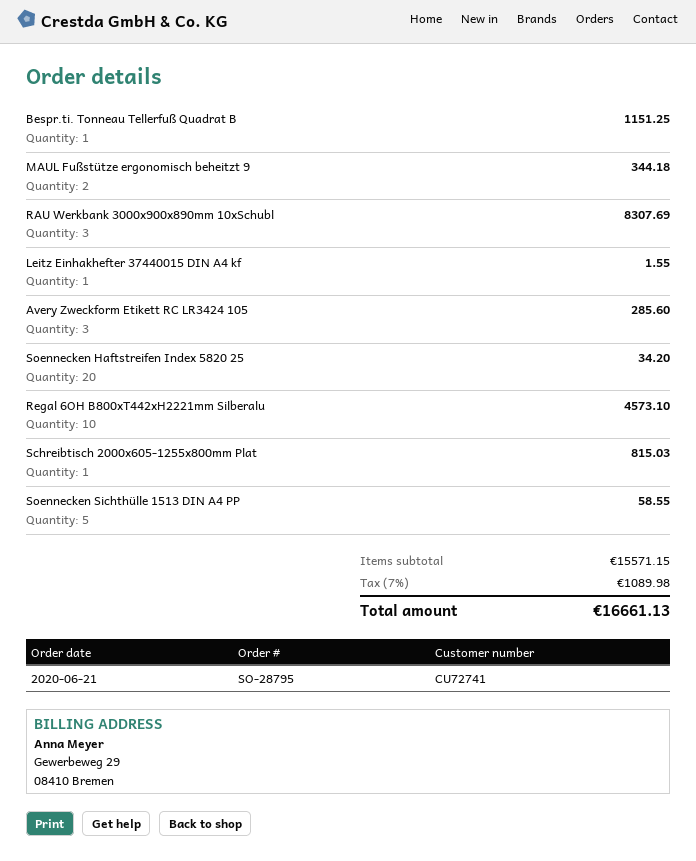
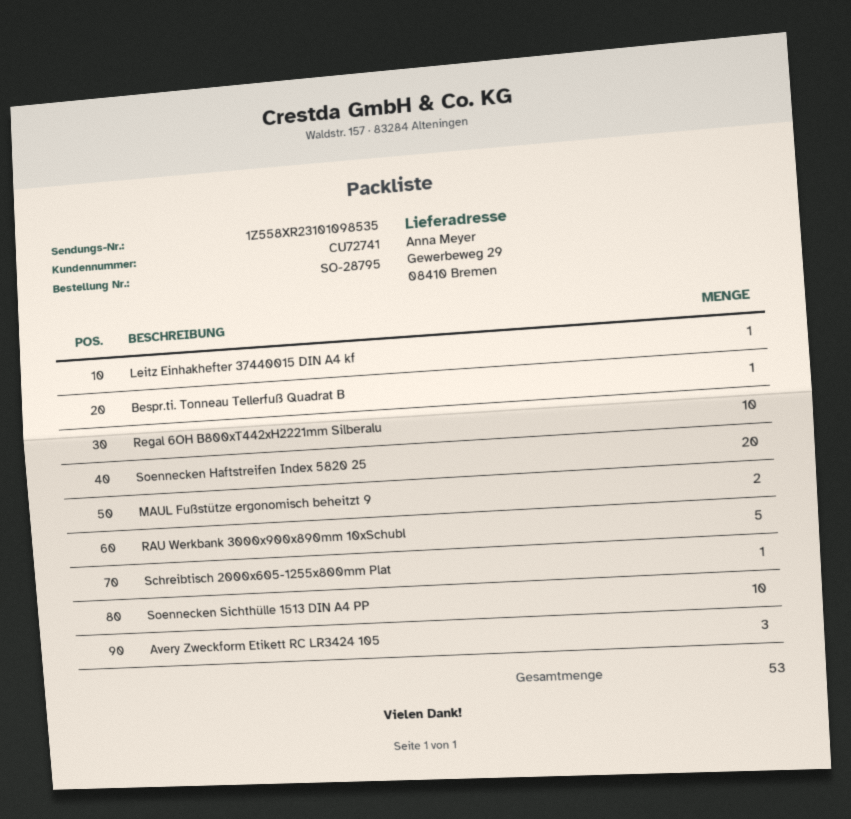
RAU Werkbank 3000x900x890mm 10xSchubl: 3 -> 5
Soennecken Sichthülle 1513 DIN A4 PP: 5 -> 10

